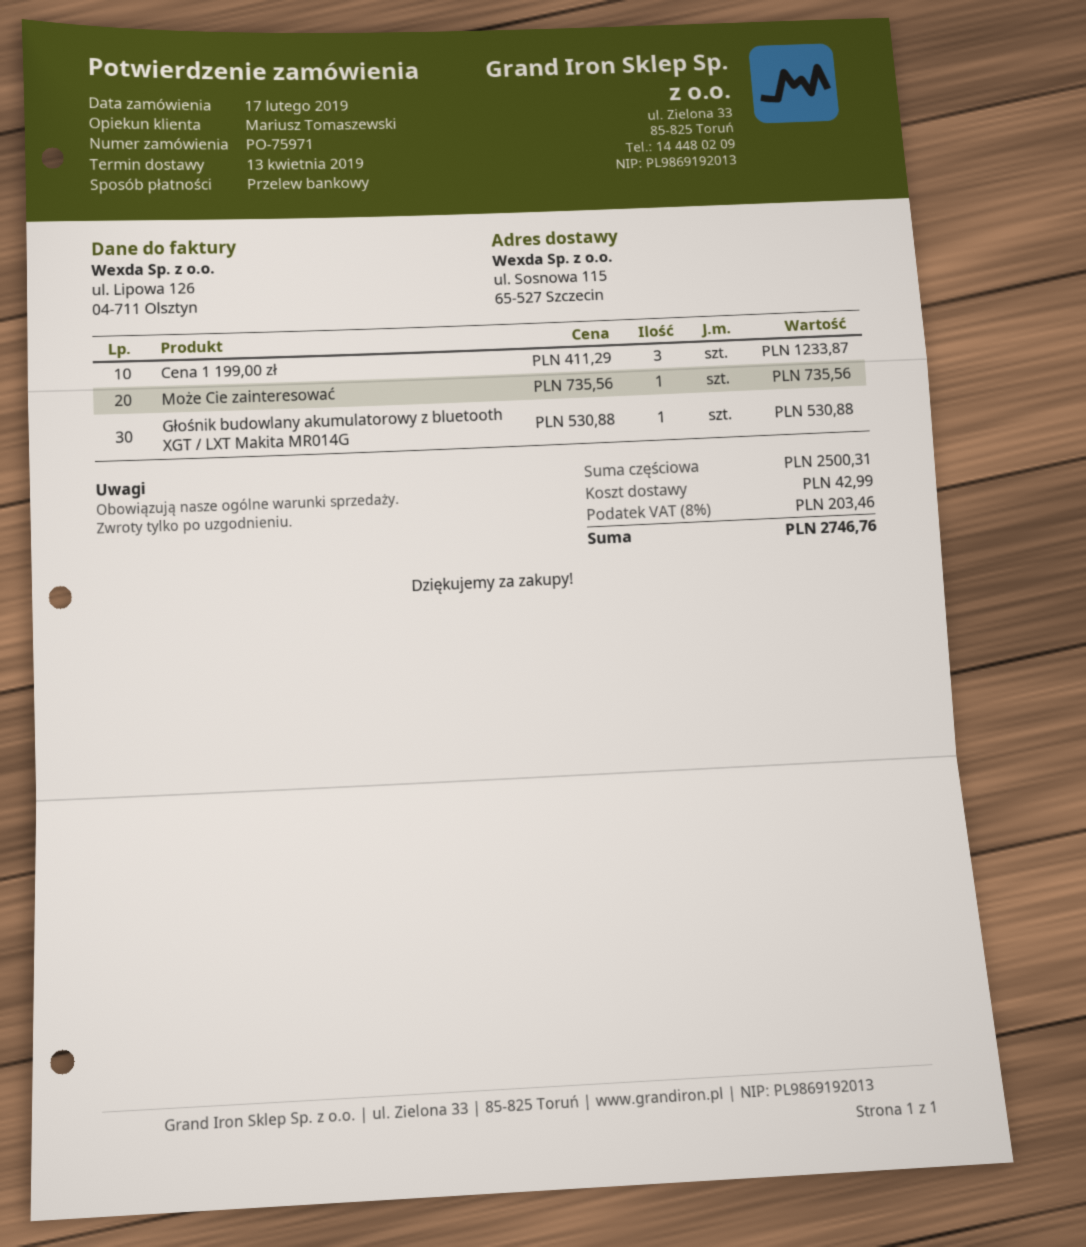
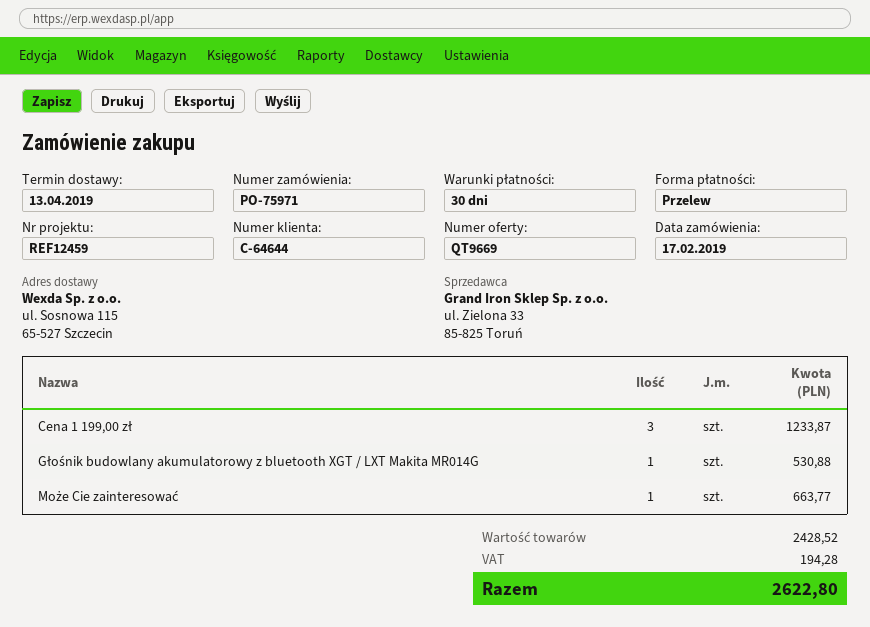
Może Cie zainteresować: 1 for 735.56 -> 1 for 663.77
subtotal: 2500.31 -> 2428.52
shipping: 42.99 -> none
tax: 203.46 -> 194.28
total: 2746.76 -> 2622.80

